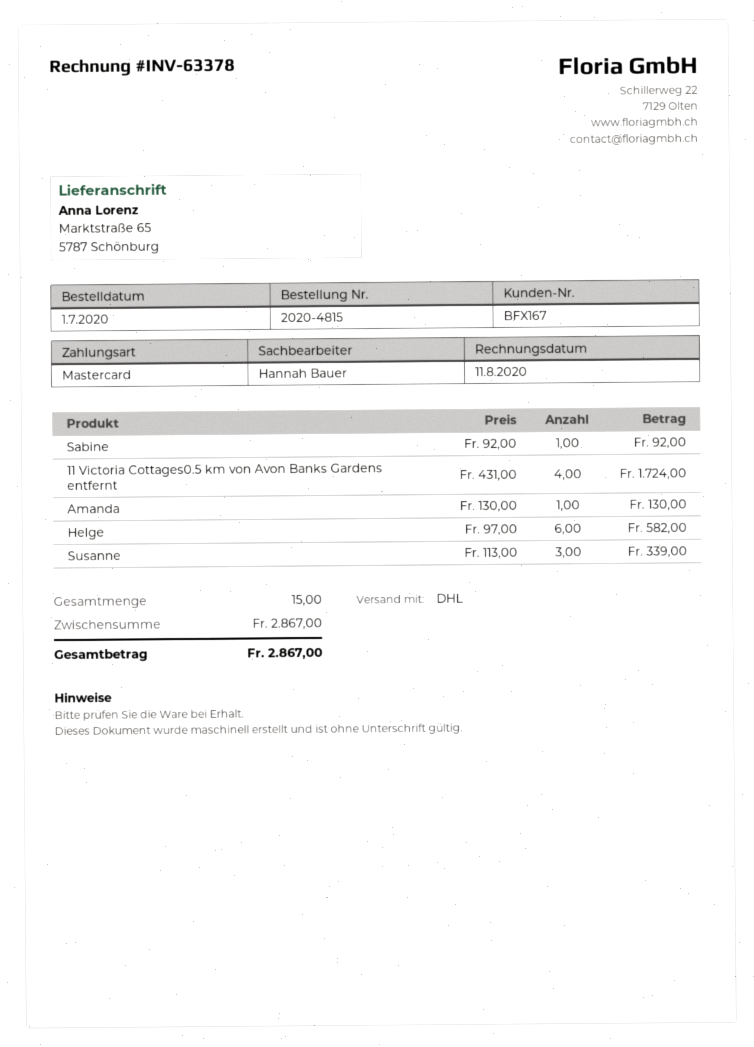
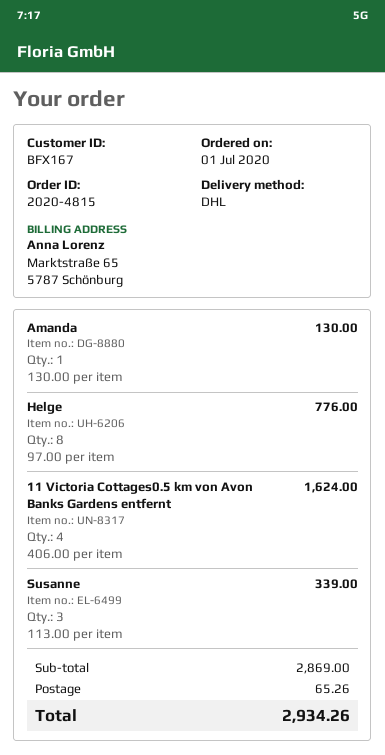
Sabine: 1 x 92.00 = 92.00 -> none
11 Victoria Cottages0.5 km von Avon Banks Gardens entfernt: 4 x 431.00 = 1724.00 -> 4 x 406.00 = 1624.00
Helge: 6 x 97.00 = 582.00 -> 8 x 97.00 = 776.00
subtotal: 2867.00 -> 2869.00
shipping: none -> 65.26
total: 2867.00 -> 2934.26

